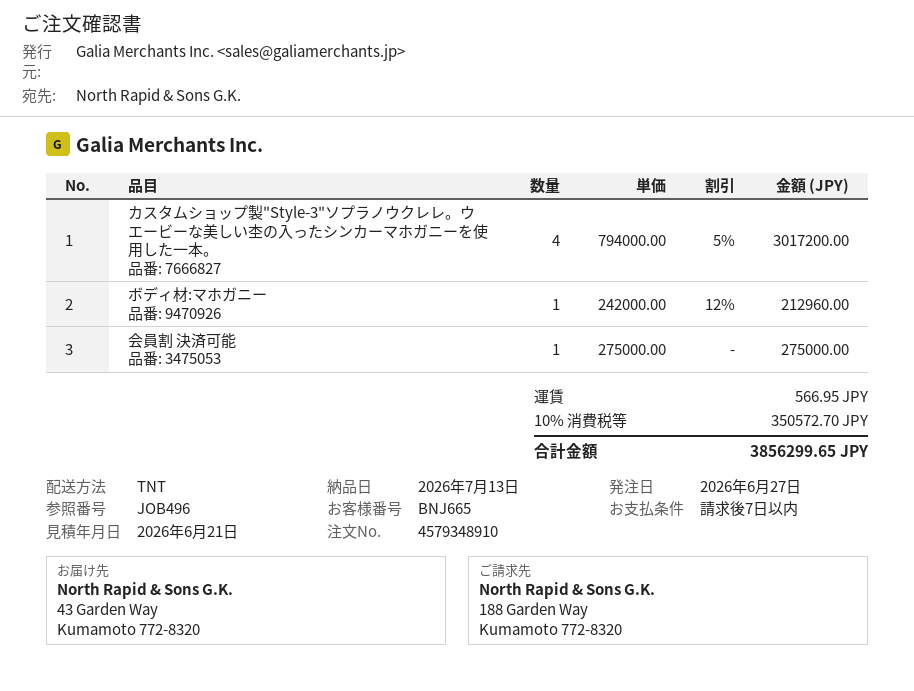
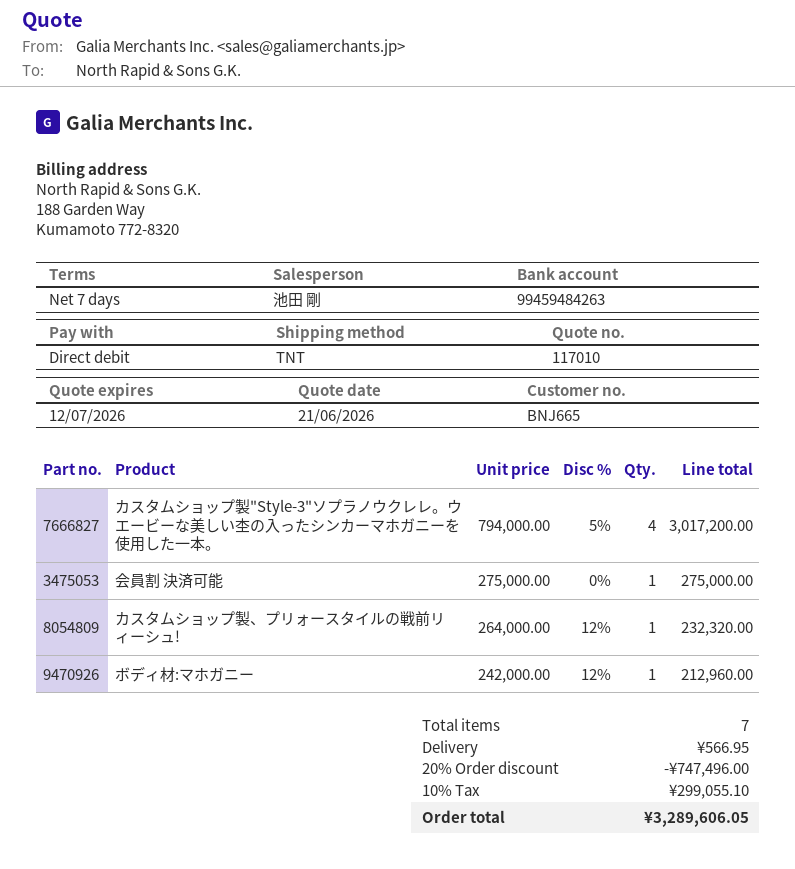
カスタムショップ製、プリォースタイルの戦前リィーシュ!: none -> 1 x 264000.00 - 12% = 232320.00
discount: none -> 20% = 747496.00
tax: 10% = 350572.70 -> 10% = 299055.10
total: 3856299.65 -> 3289606.05

